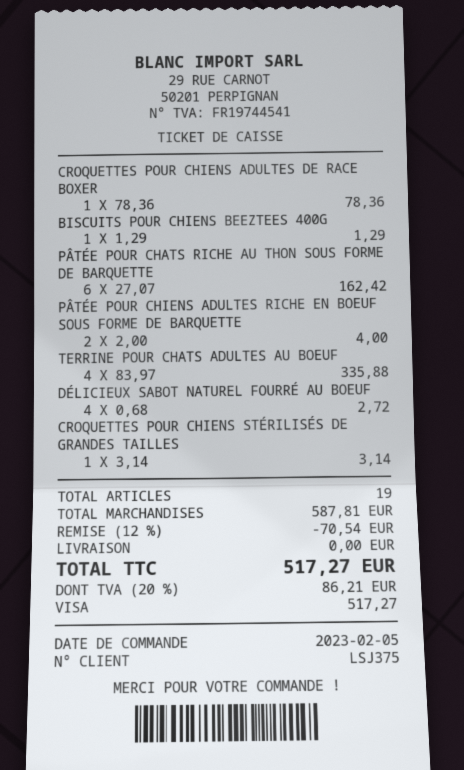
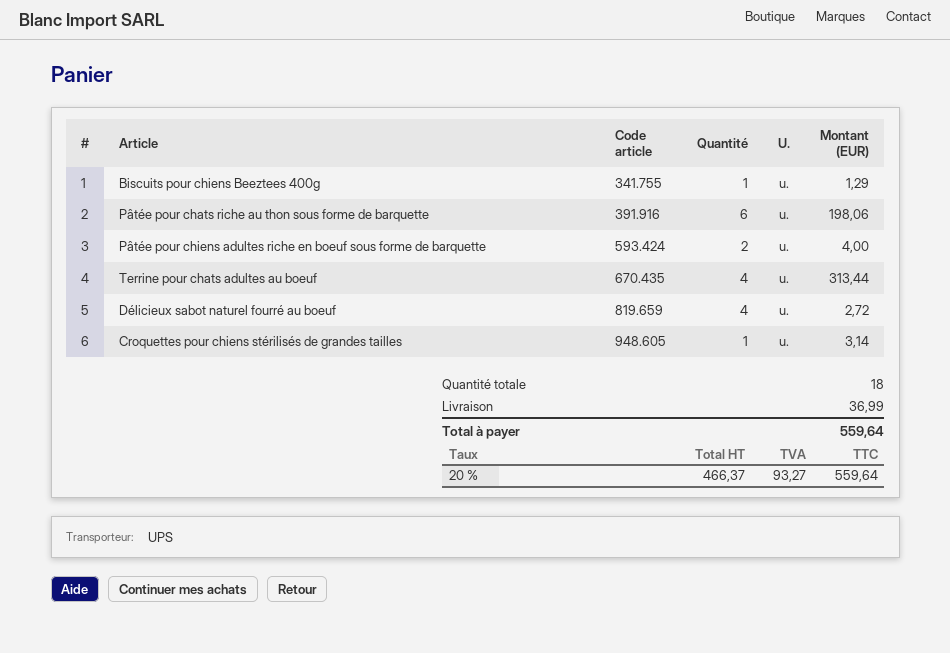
CROQUETTES POUR CHIENS ADULTES DE RACE BOXER: 1 for 78.36 -> none
PÂTÉE POUR CHATS RICHE AU THON SOUS FORME DE BARQUETTE: 6 for 162.42 -> 6 for 198.06
TERRINE POUR CHATS ADULTES AU BOEUF: 4 for 335.88 -> 4 for 313.44
total quantity: 19 -> 18
discount: 12% = 70.54 -> none
shipping: 0.00 -> 36.99
tax: 20% = 86.21 -> 20% = 93.27
total: 517.27 -> 559.64

